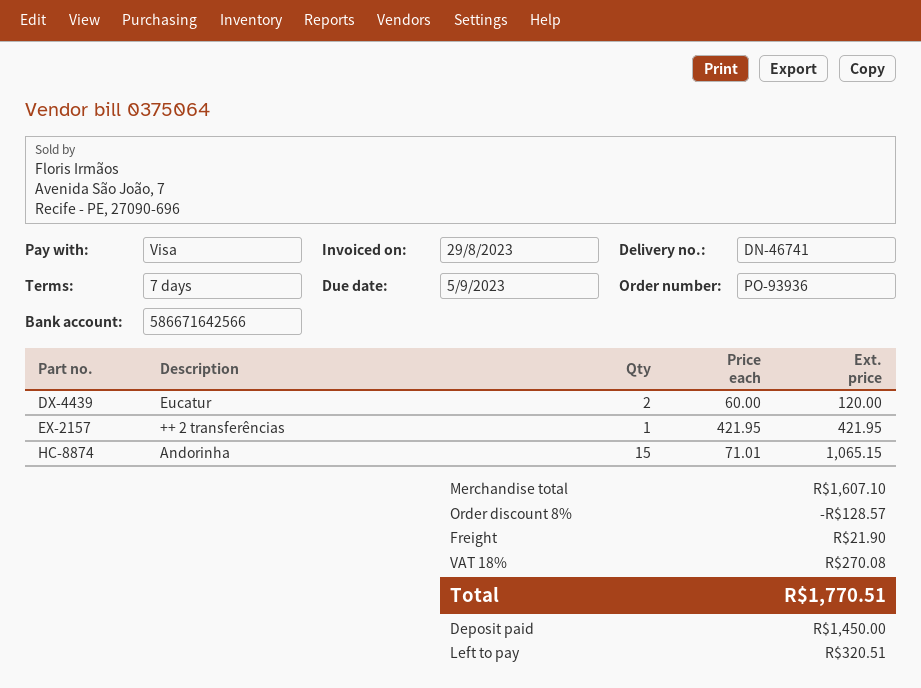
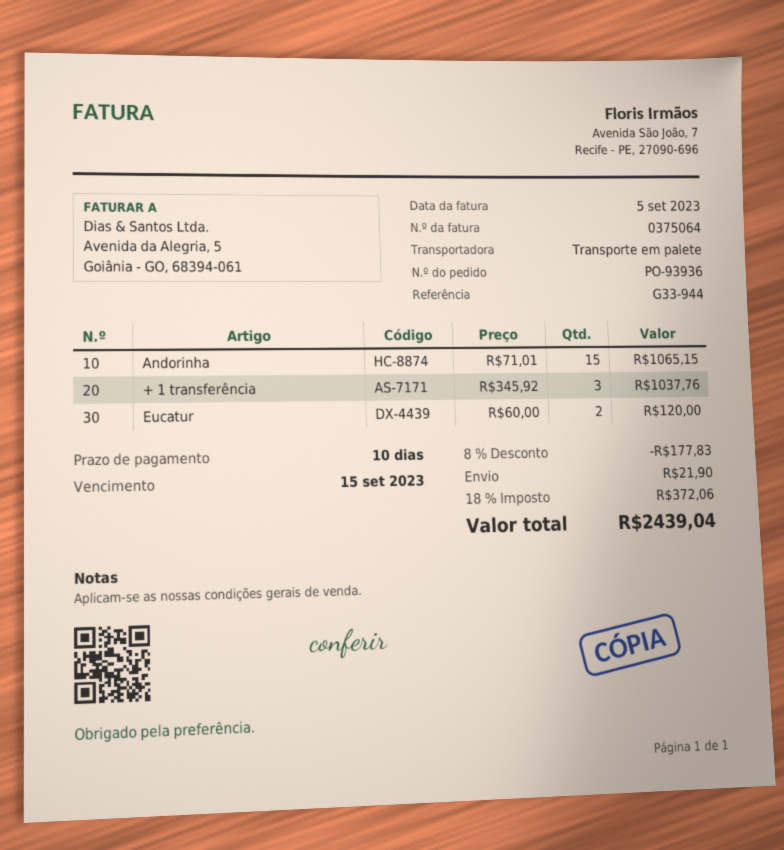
invoice date: 2023-08-29 -> 2023-09-05
payment terms: 7 days -> 10 days
due date: 2023-09-05 -> 2023-09-15
++ 2 transferências: 1 x 421.95 = 421.95 -> none
+ 1 transferência: none -> 3 x 345.92 = 1037.76
discount: 8% = 128.57 -> 8% = 177.83
tax: 18% = 270.08 -> 18% = 372.06
total: 1770.51 -> 2439.04

